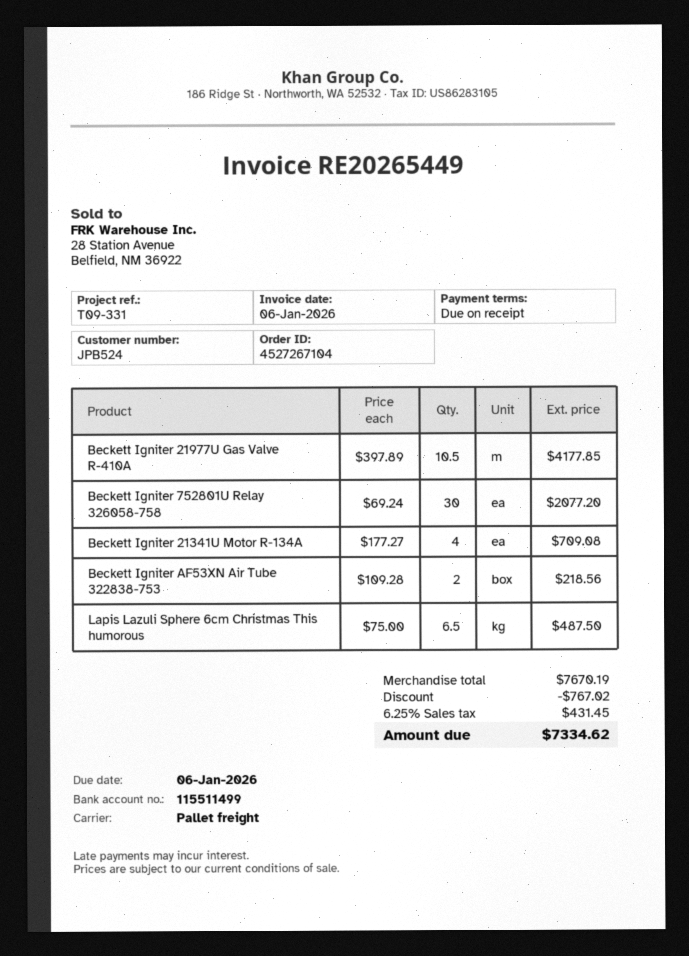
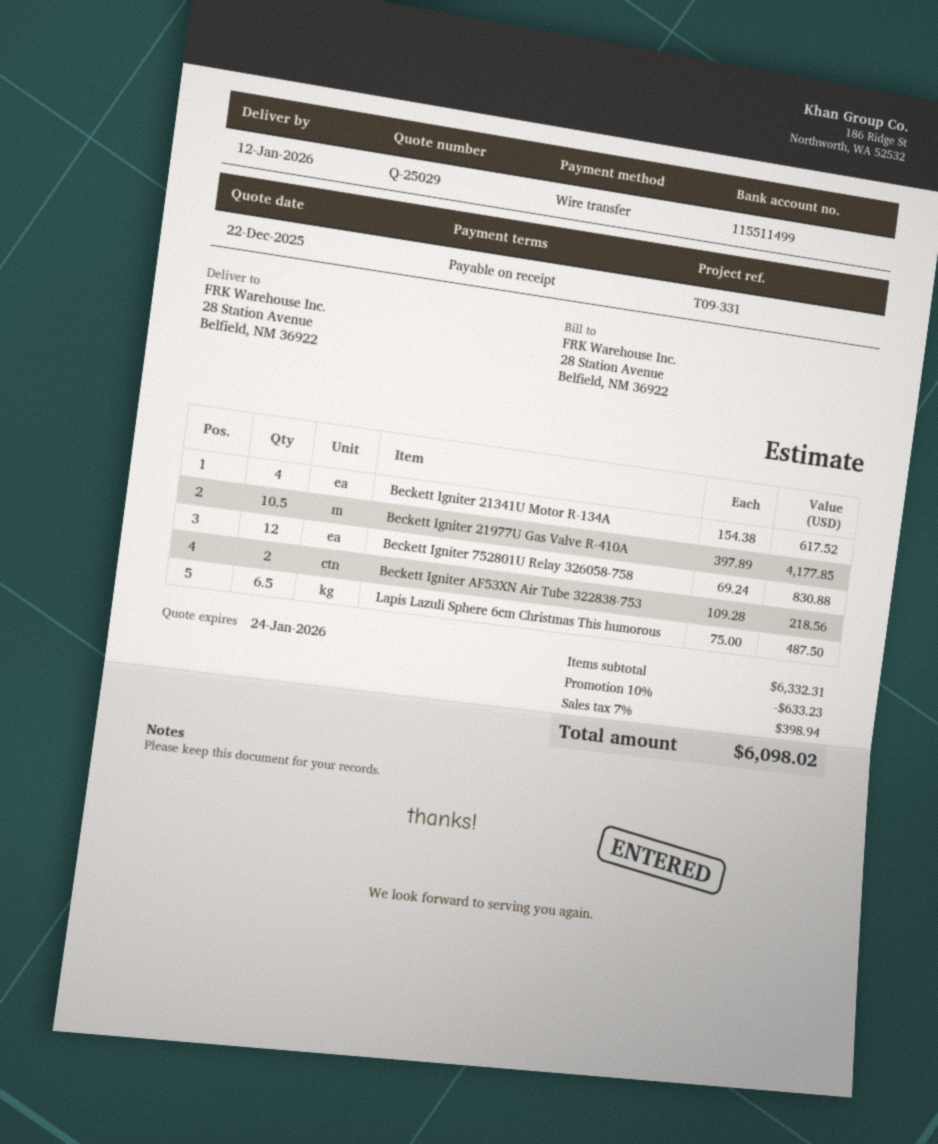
Beckett Igniter 752801U Relay 326058-758: 30 x 69.24 = 2077.20 -> 12 x 69.24 = 830.88
Beckett Igniter 21341U Motor R-134A: 4 x 177.27 = 709.08 -> 4 x 154.38 = 617.52
subtotal: 7670.19 -> 6332.31
discount: 767.02 -> 633.23
tax: 6.25% = 431.45 -> 7% = 398.94
total: 7334.62 -> 6098.02

